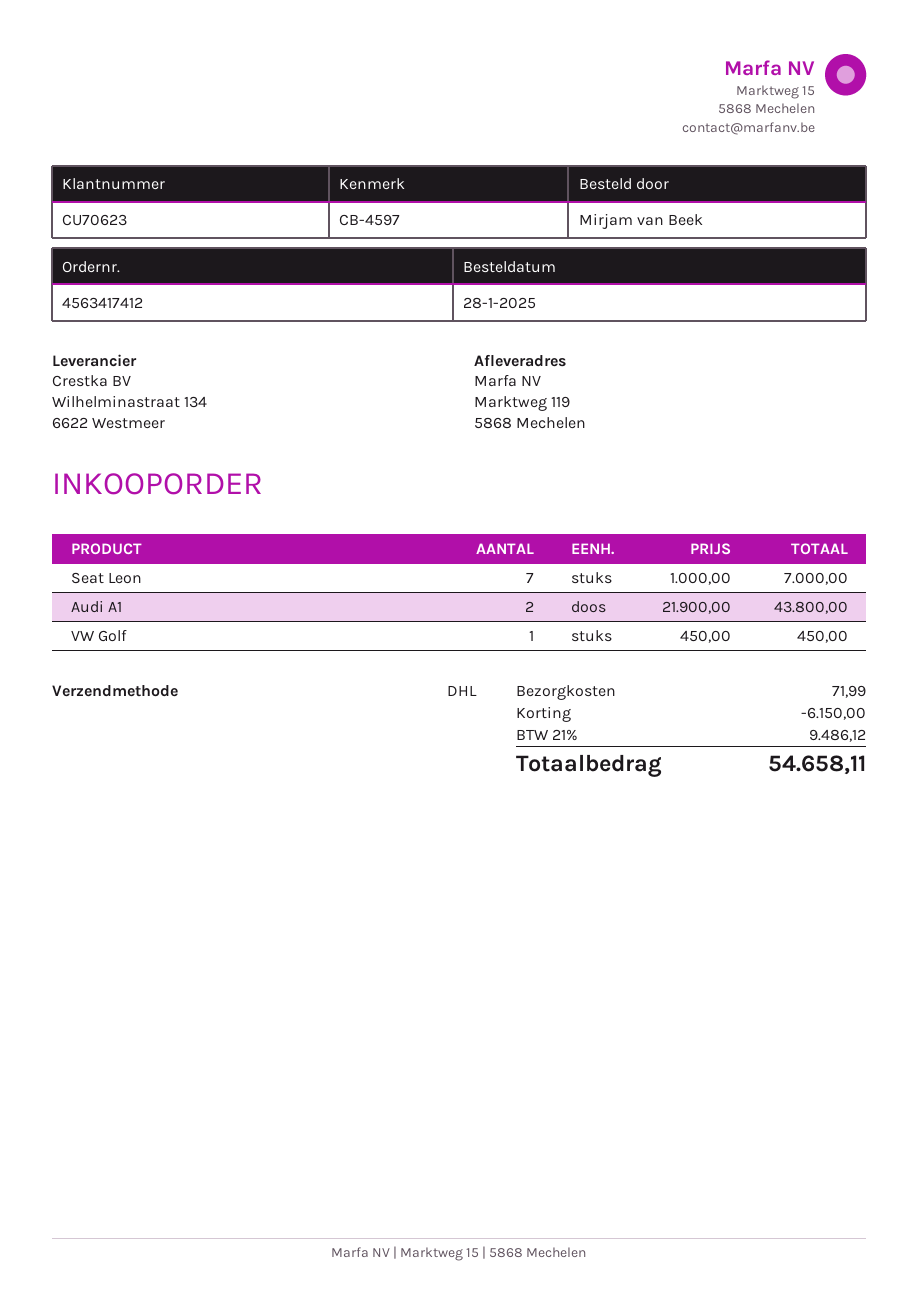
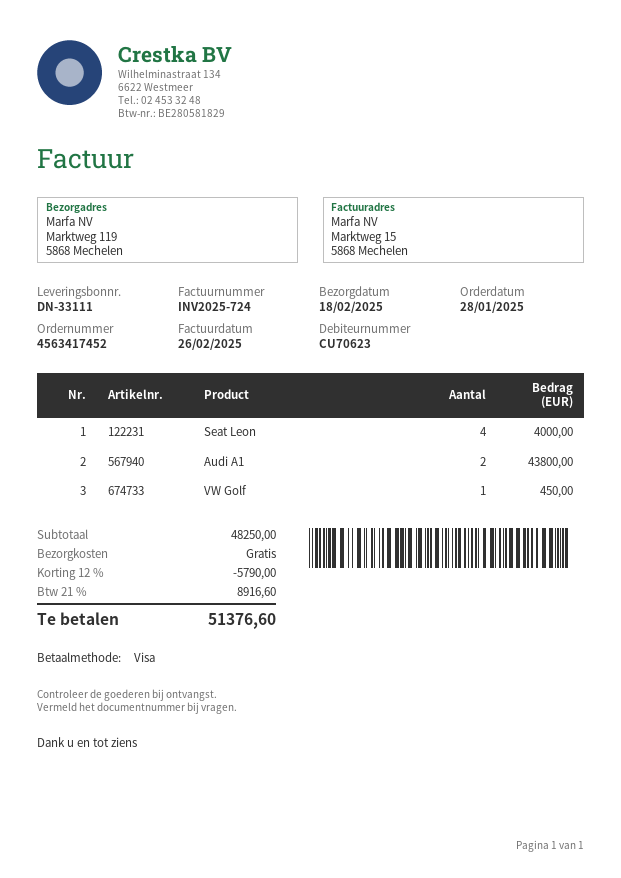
order number: 4563417412 -> 4563417452
Seat Leon: 7 for 7000.00 -> 4 for 4000.00
discount: 6150.00 -> 5790.00
shipping: 71.99 -> 0.00
tax: 21% = 9486.12 -> 21% = 8916.60
total: 54658.11 -> 51376.60

